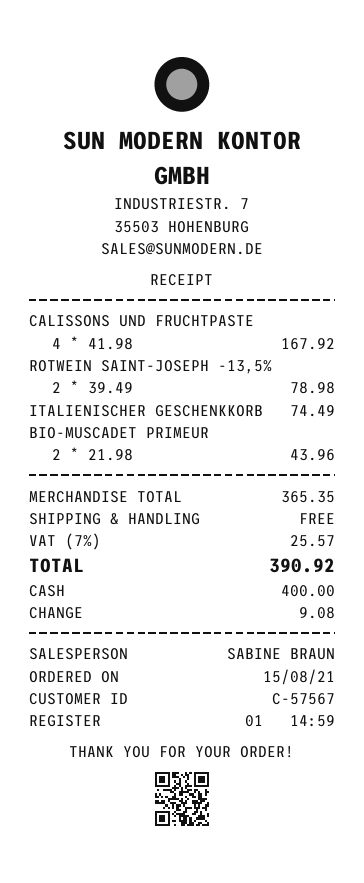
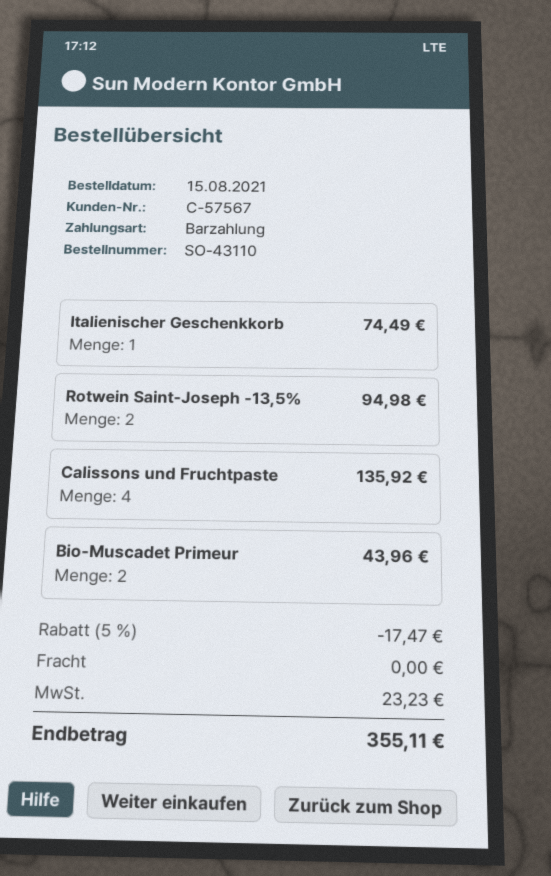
CALISSONS UND FRUCHTPASTE: 4 for 167.92 -> 4 for 135.92
ROTWEIN SAINT-JOSEPH -13,5%: 2 for 78.98 -> 2 for 94.98
discount: none -> 5% = 17.47
tax: 25.57 -> 23.23
total: 390.92 -> 355.11

